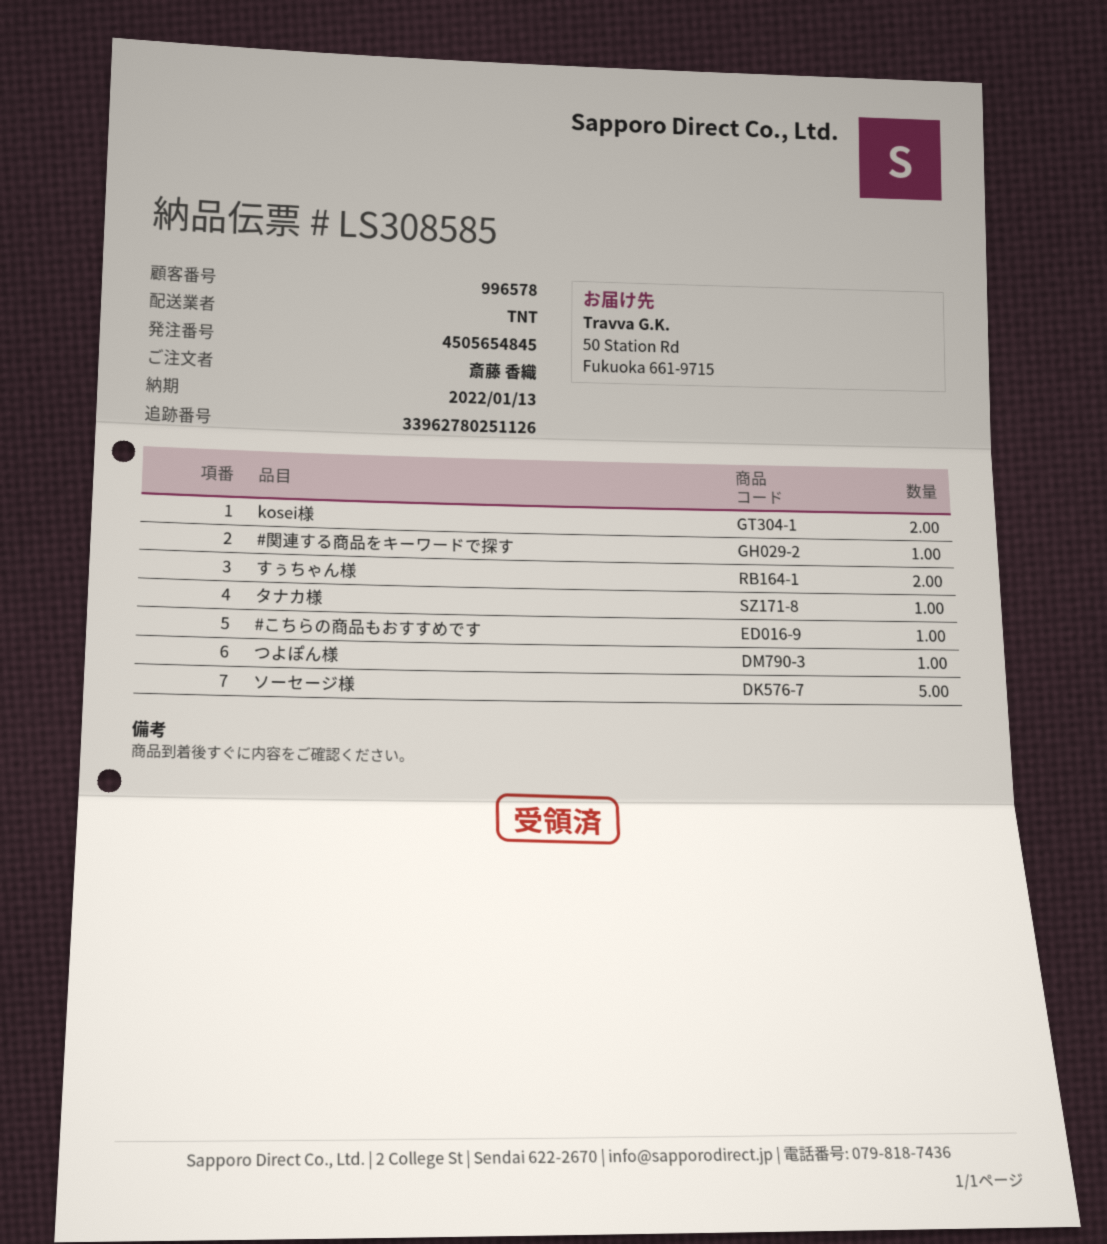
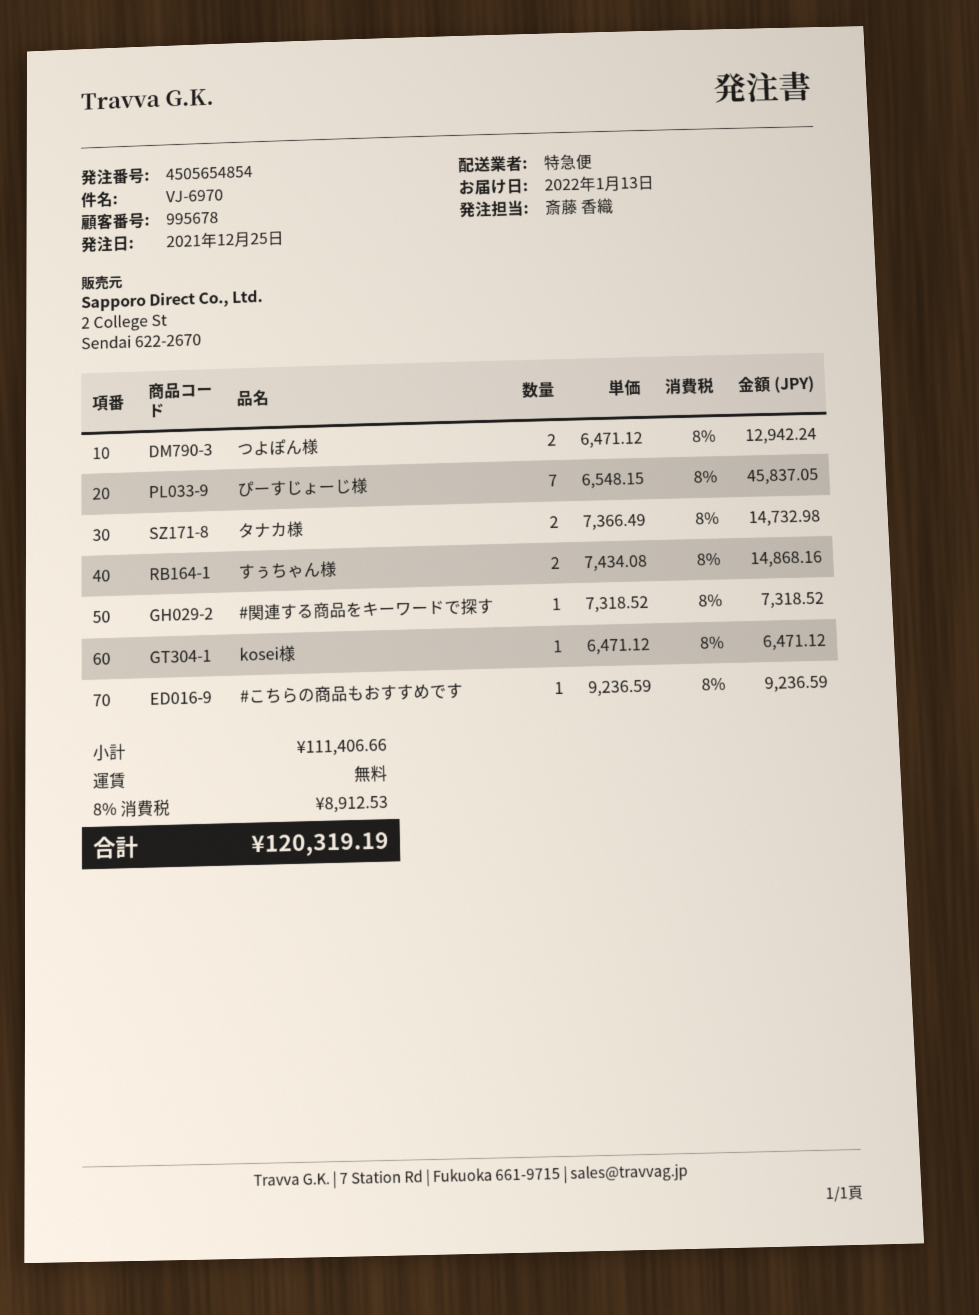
order number: 4505654845 -> 4505654854
customer number: 996578 -> 995678
shipping method: TNT -> express
kosei様: 2 -> 1
タナカ様: 1 -> 2
つよぽん様: 1 -> 2
ソーセージ様: 5 -> none
ぴーすじょーじ様: none -> 7

